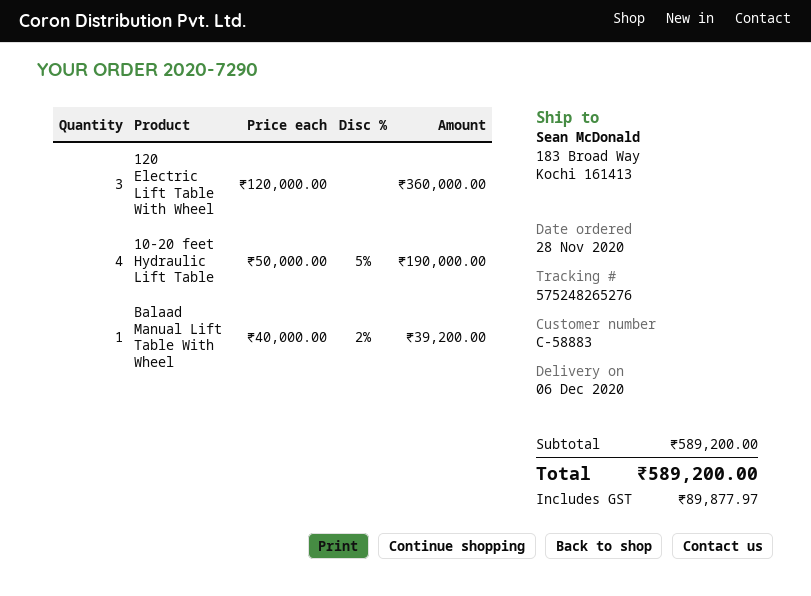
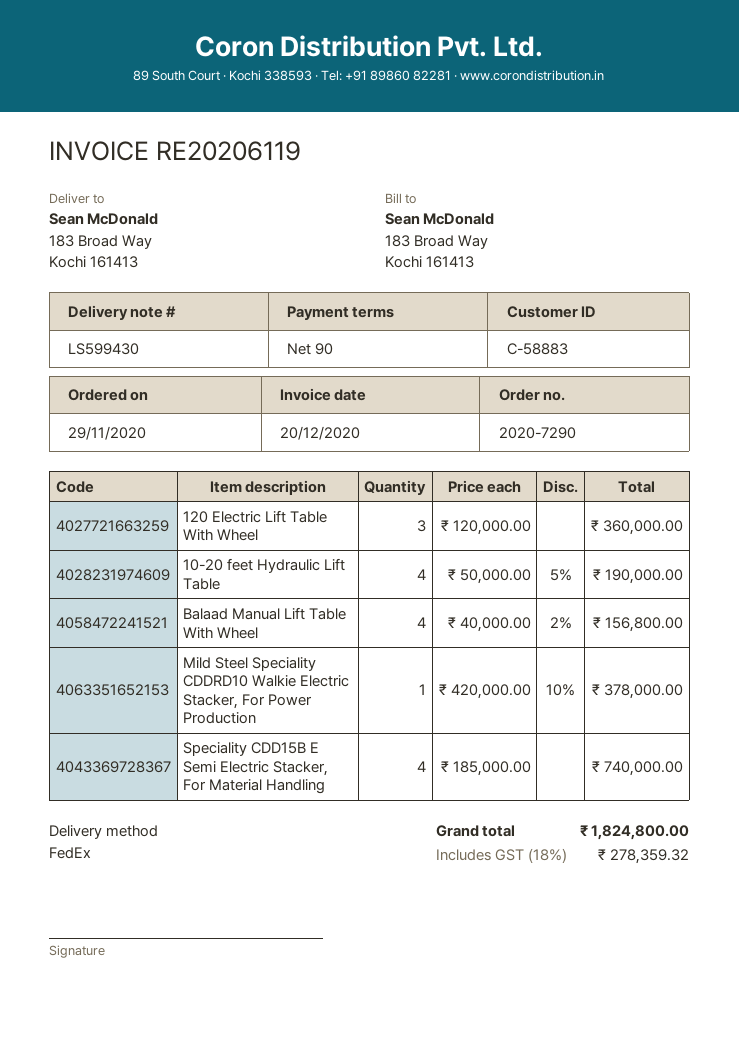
order date: 2020-11-28 -> 2020-11-29
Balaad Manual Lift Table With Wheel: 1 x 40000.00 - 2% = 39200.00 -> 4 x 40000.00 - 2% = 156800.00
Mild Steel Speciality CDDRD10 Walkie Electric Stacker, For Power Production: none -> 1 x 420000.00 - 10% = 378000.00
Speciality CDD15B E Semi Electric Stacker, For Material Handling: none -> 4 x 185000.00 = 740000.00
tax: 89877.97 -> 278359.32
total: 589200.00 -> 1824800.00

